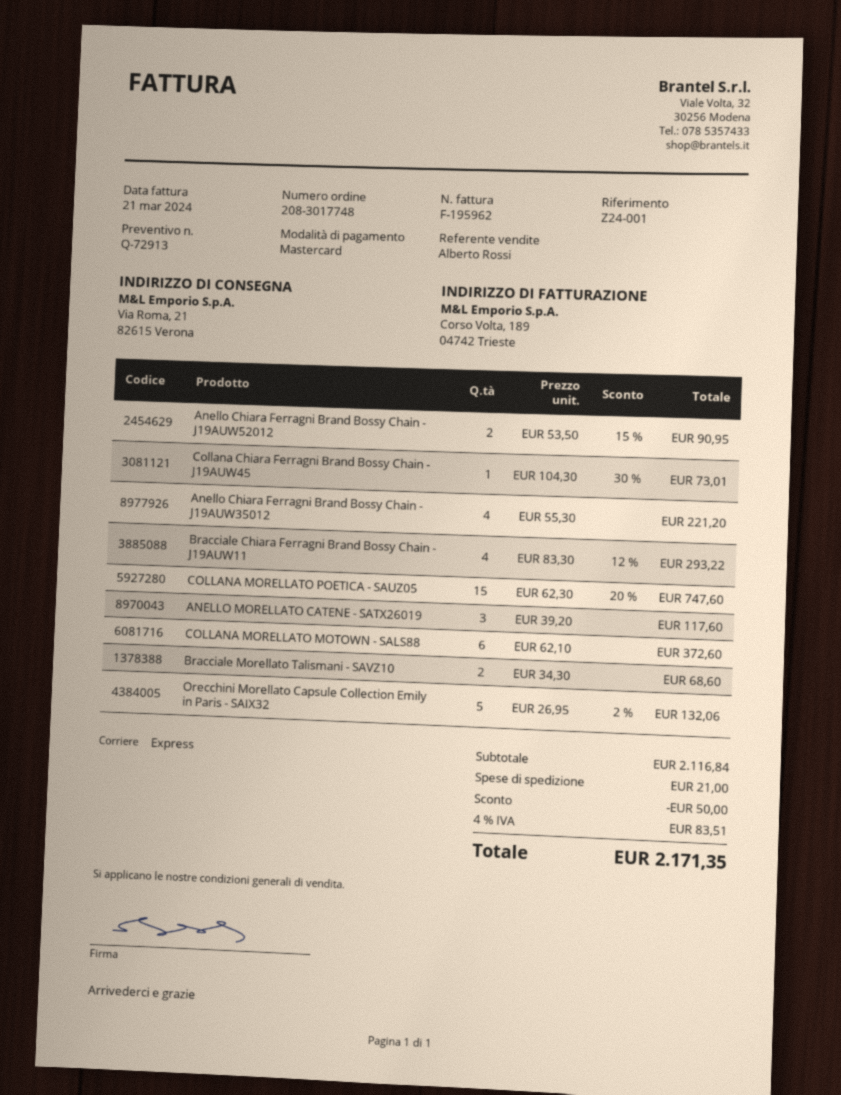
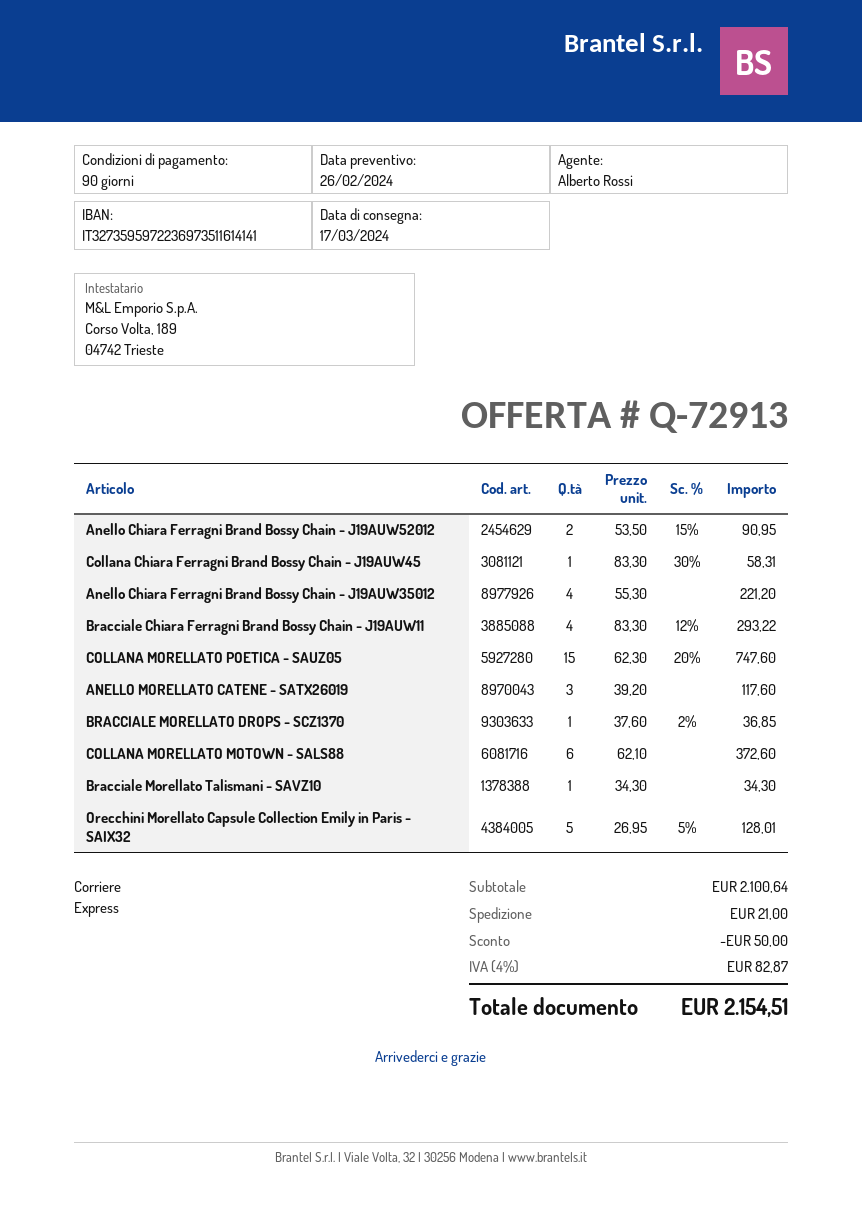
Collana Chiara Ferragni Brand Bossy Chain - J19AUW45: 1 x 104.30 - 30% = 73.01 -> 1 x 83.30 - 30% = 58.31
Bracciale Morellato Talismani - SAVZ10: 2 x 34.30 = 68.60 -> 1 x 34.30 = 34.30
Orecchini Morellato Capsule Collection Emily in Paris - SAIX32: 5 x 26.95 - 2% = 132.06 -> 5 x 26.95 - 5% = 128.01
BRACCIALE MORELLATO DROPS - SCZ1370: none -> 1 x 37.60 - 2% = 36.85
subtotal: 2116.84 -> 2100.64
tax: 4% = 83.51 -> 4% = 82.87
total: 2171.35 -> 2154.51

